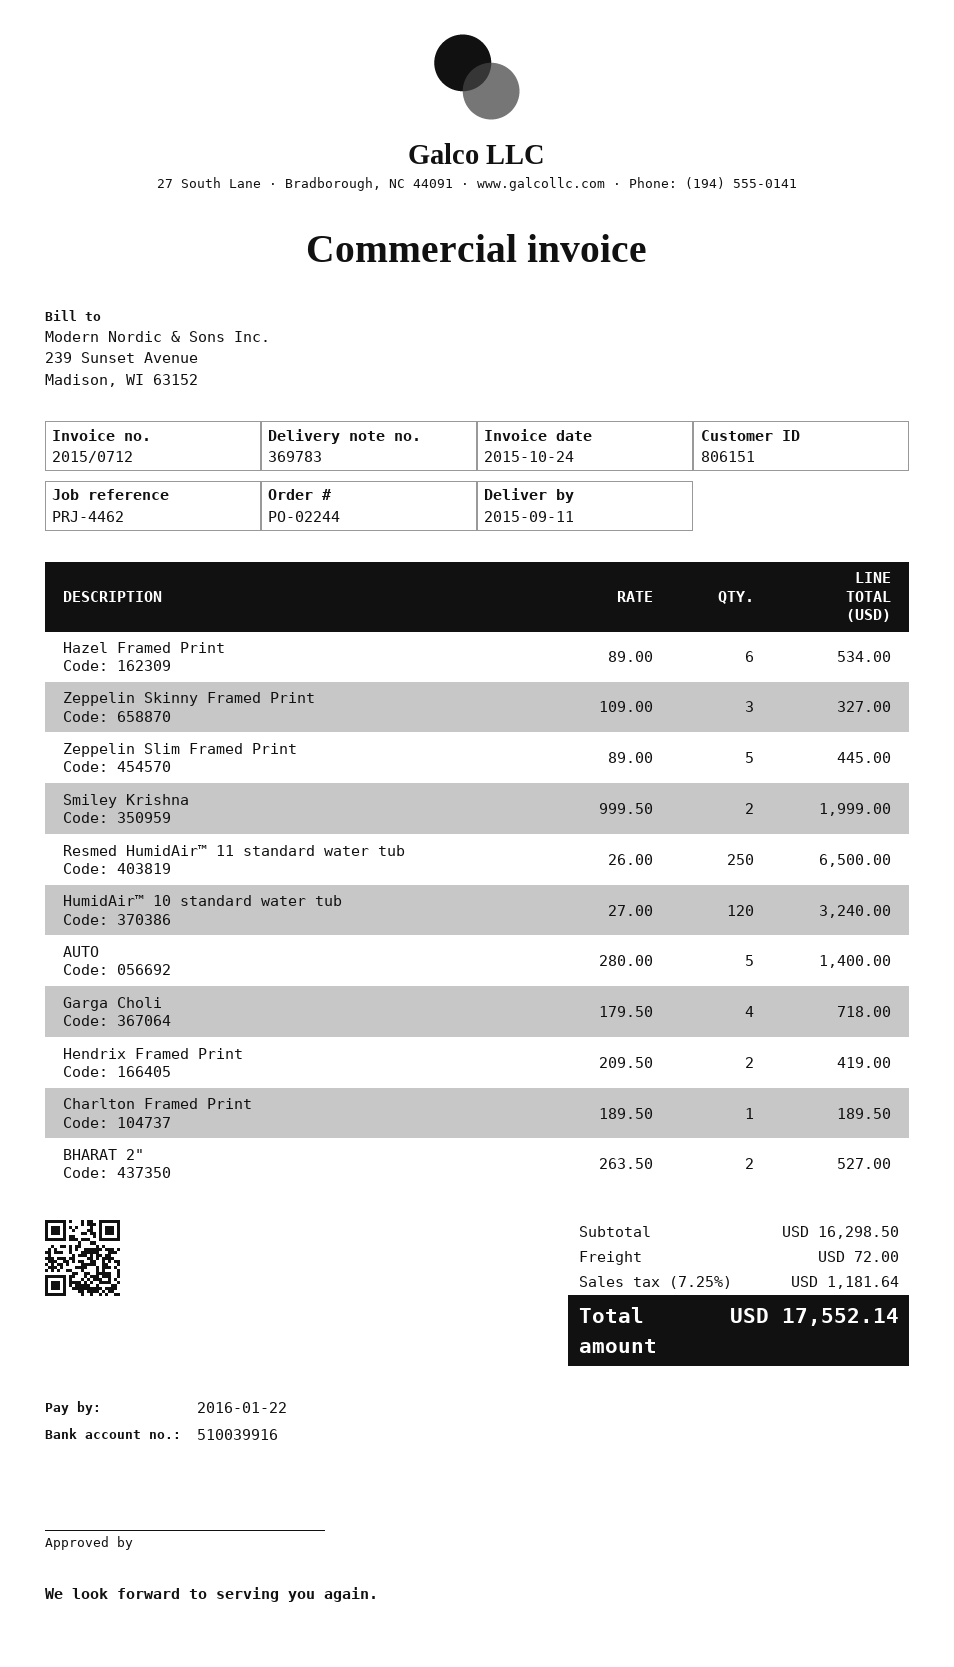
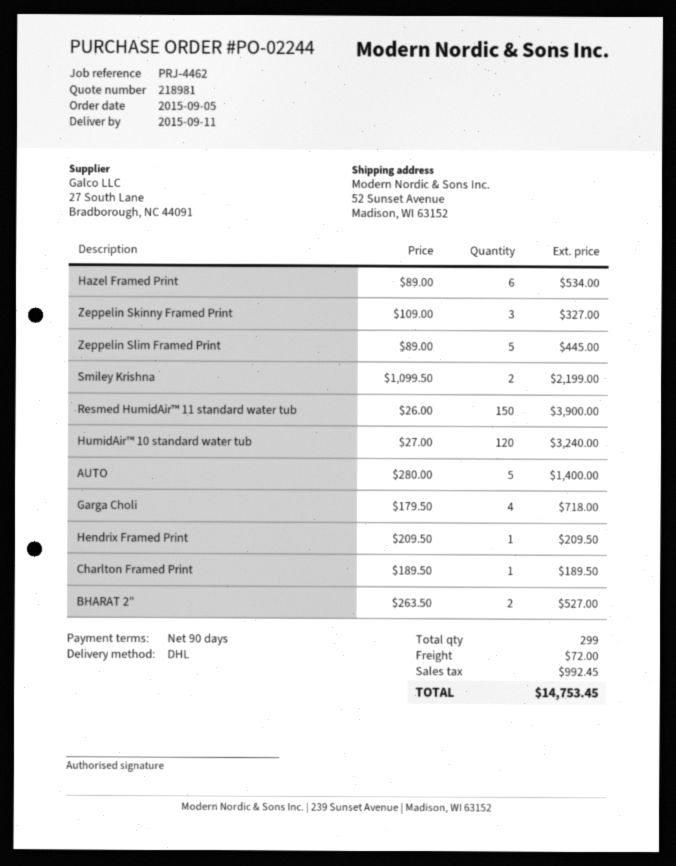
Smiley Krishna: 2 x 999.50 = 1999.00 -> 2 x 1099.50 = 2199.00
Resmed HumidAir™ 11 standard water tub: 250 x 26.00 = 6500.00 -> 150 x 26.00 = 3900.00
Hendrix Framed Print: 2 x 209.50 = 419.00 -> 1 x 209.50 = 209.50
tax: 1181.64 -> 992.45
total: 17552.14 -> 14753.45

